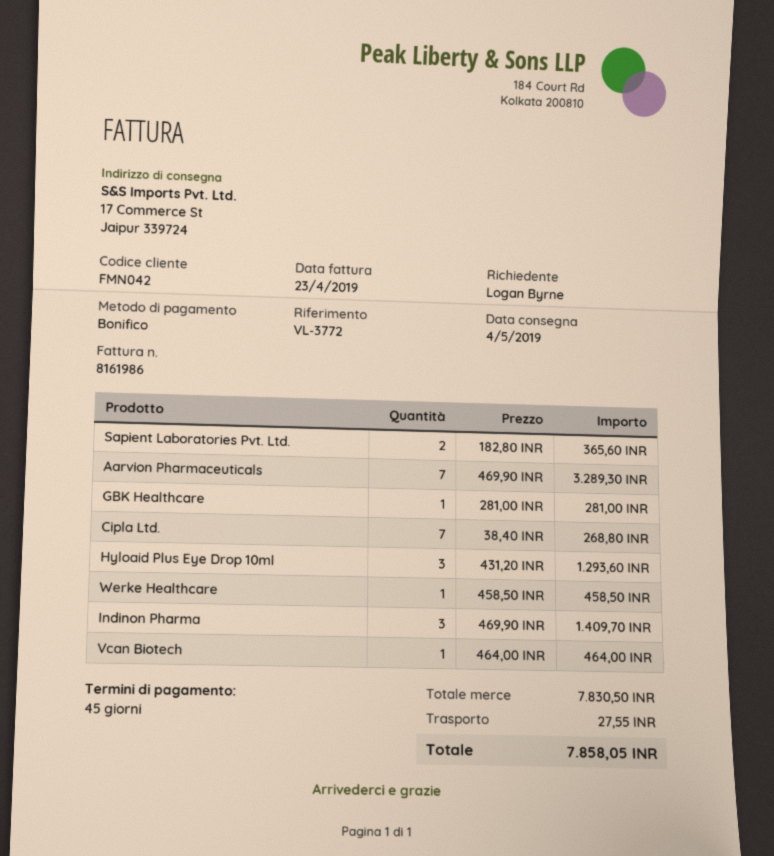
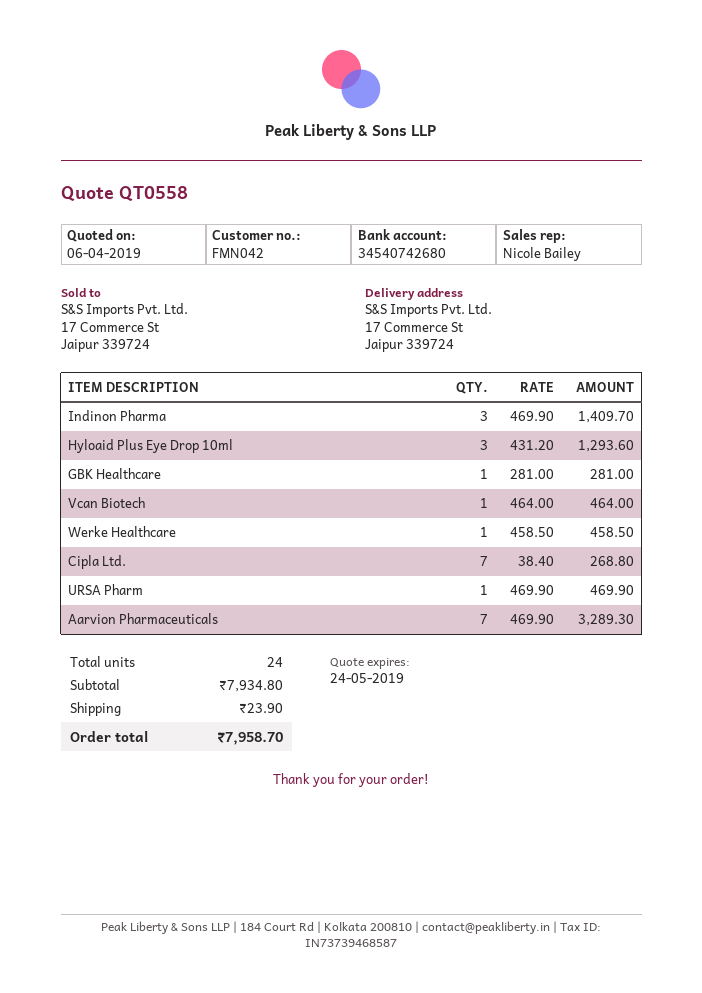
Sapient Laboratories Pvt. Ltd.: 2 x 182.80 = 365.60 -> none
URSA Pharm: none -> 1 x 469.90 = 469.90
subtotal: 7830.50 -> 7934.80
shipping: 27.55 -> 23.90
total: 7858.05 -> 7958.70

